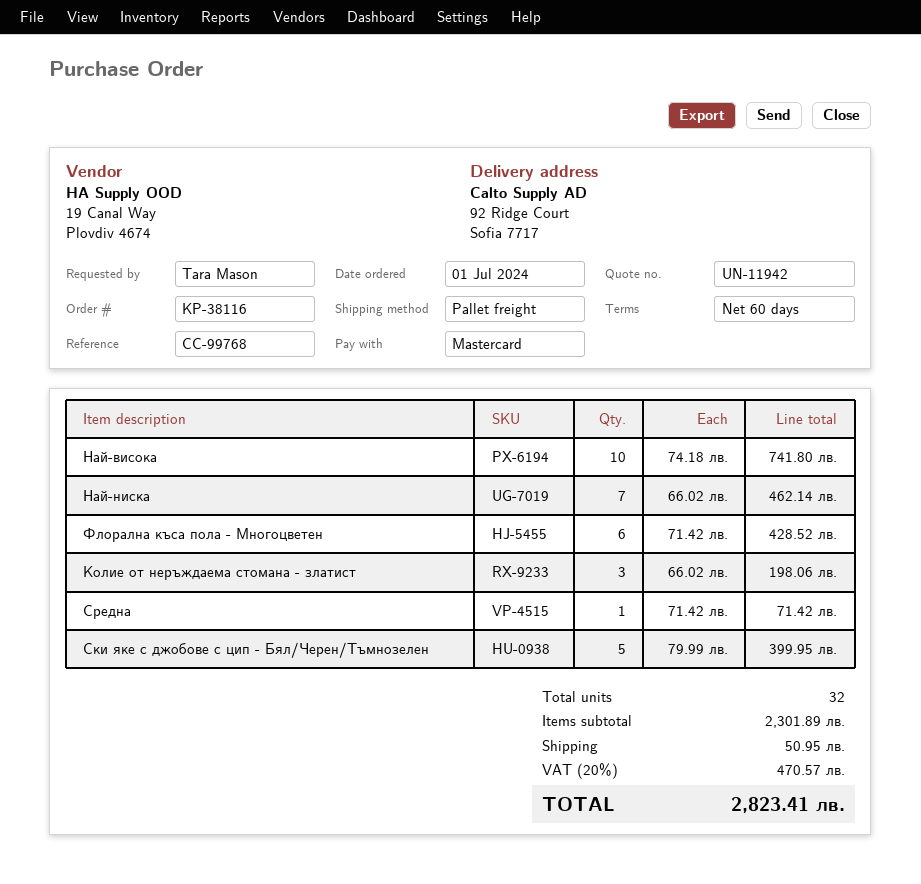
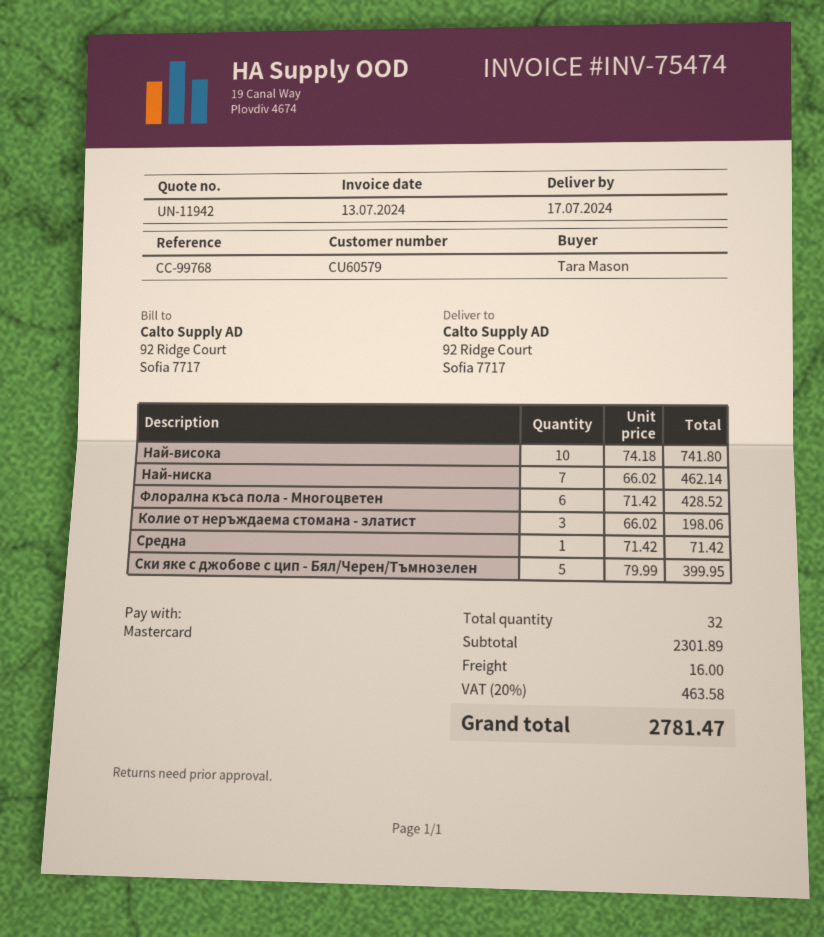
shipping: 50.95 -> 16.00
tax: 20% = 470.57 -> 20% = 463.58
total: 2823.41 -> 2781.47

